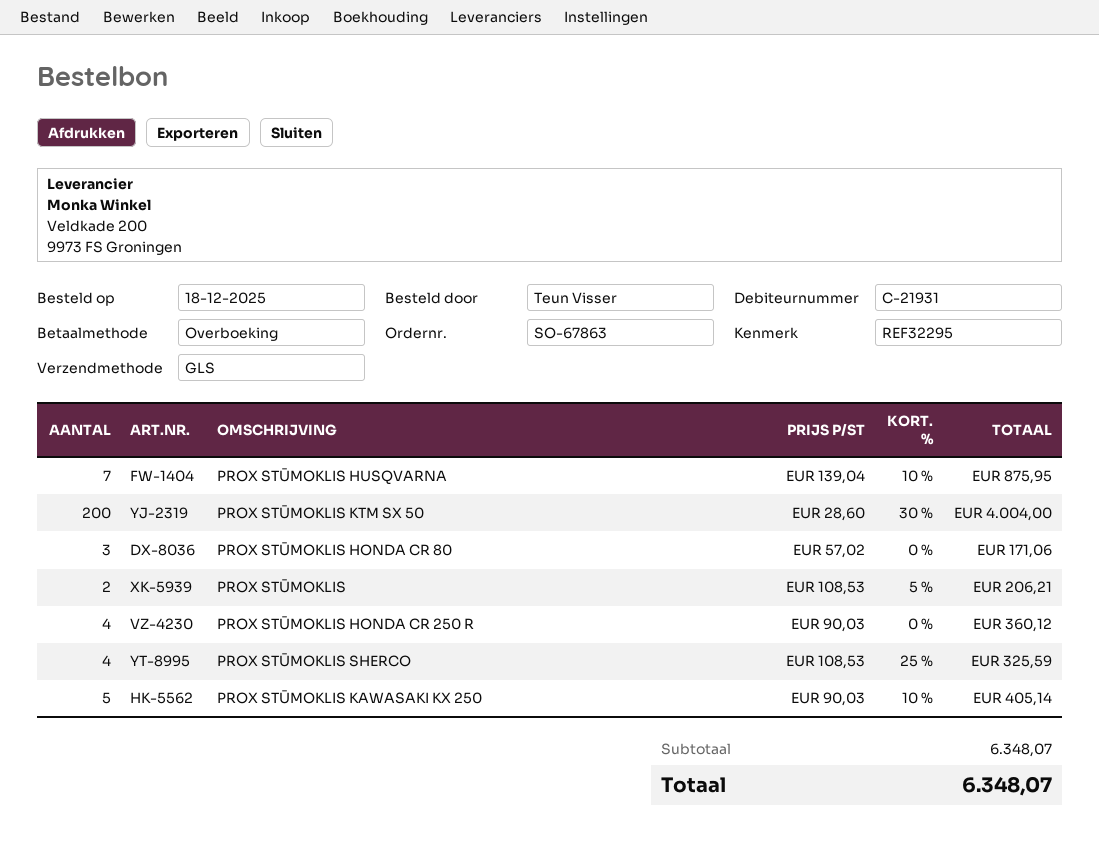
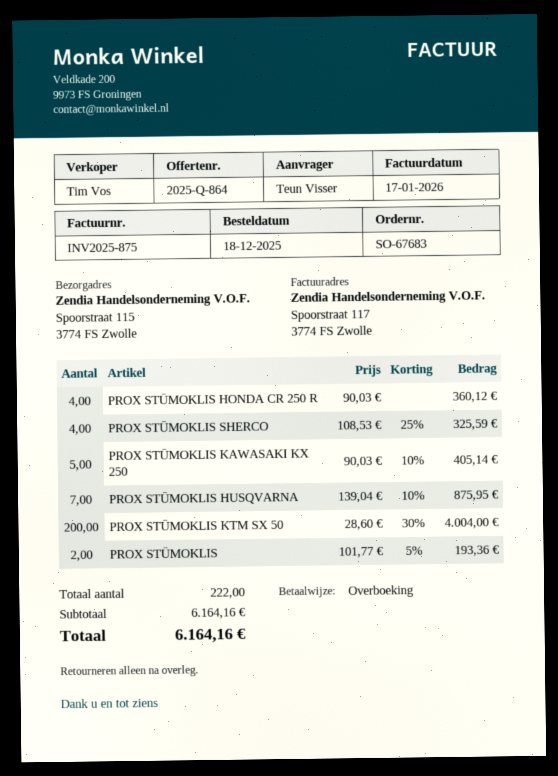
order number: SO-67863 -> SO-67683
PROX STŪMOKLIS HONDA CR 80: 3 x 57.02 = 171.06 -> none
PROX STŪMOKLIS: 2 x 108.53 - 5% = 206.21 -> 2 x 101.77 - 5% = 193.36
subtotal: 6348.07 -> 6164.16
total: 6348.07 -> 6164.16

